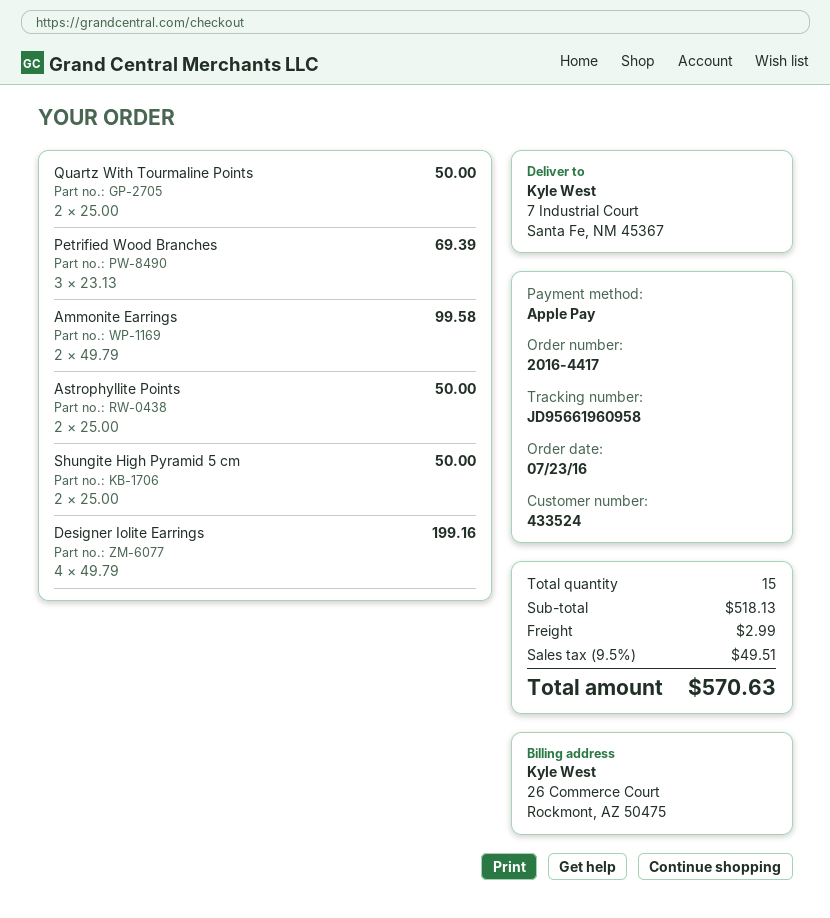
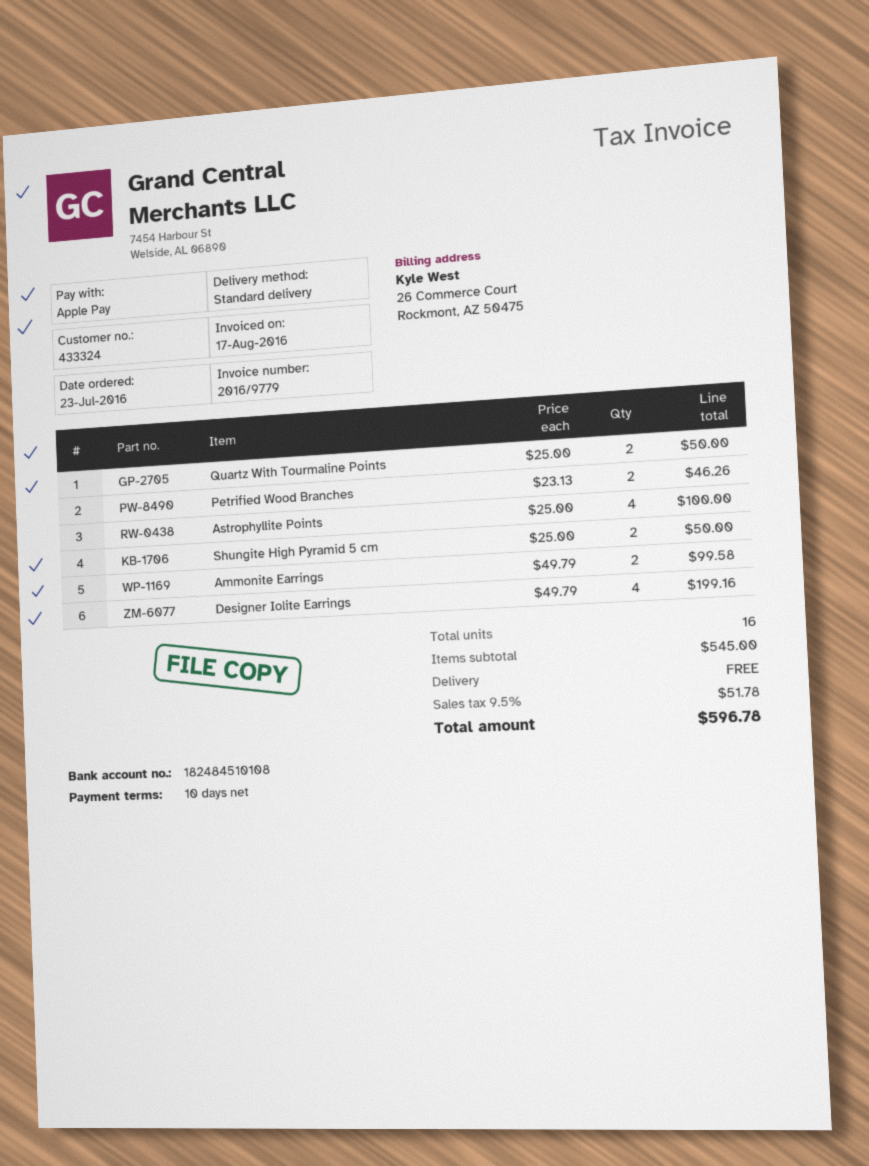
customer number: 433524 -> 433324
Petrified Wood Branches: 3 x 23.13 = 69.39 -> 2 x 23.13 = 46.26
Astrophyllite Points: 2 x 25.00 = 50.00 -> 4 x 25.00 = 100.00
total quantity: 15 -> 16
subtotal: 518.13 -> 545.00
shipping: 2.99 -> 0.00
tax: 9.5% = 49.51 -> 9.5% = 51.78
total: 570.63 -> 596.78

